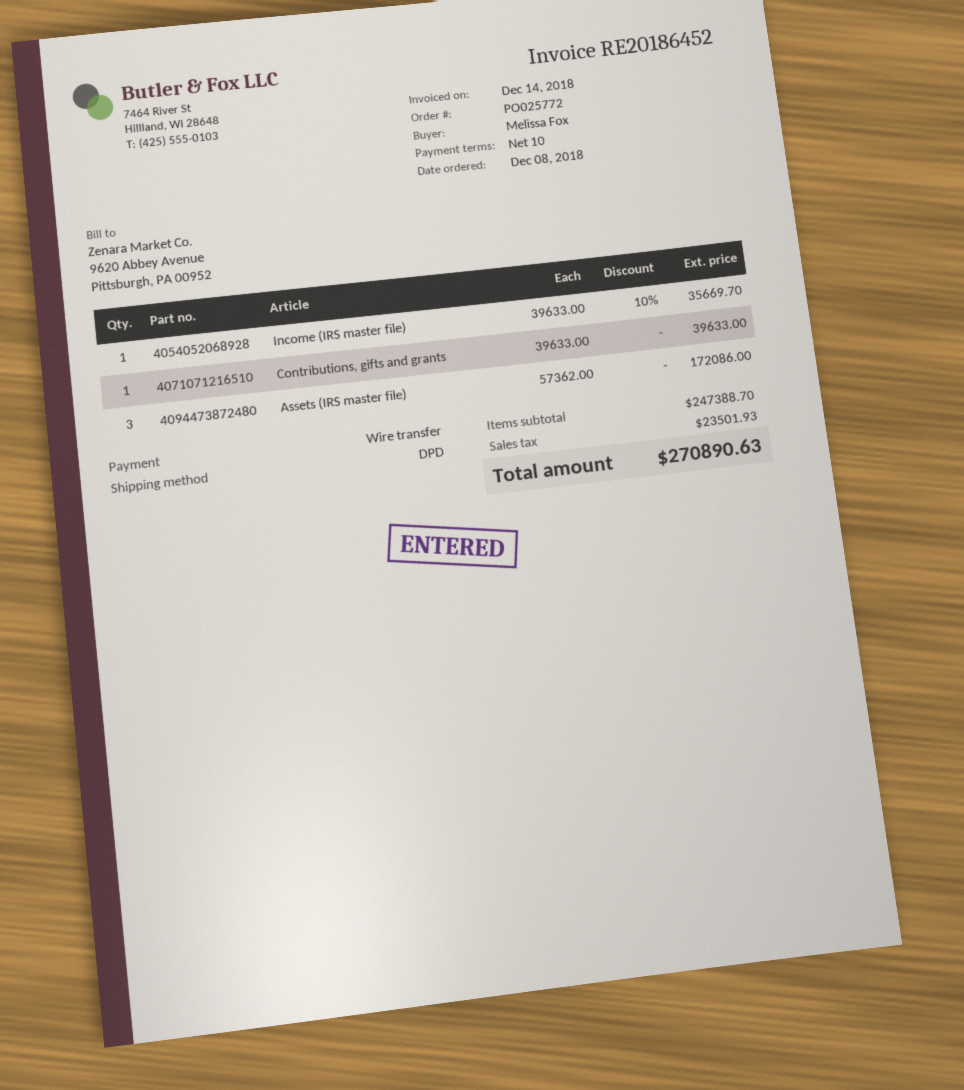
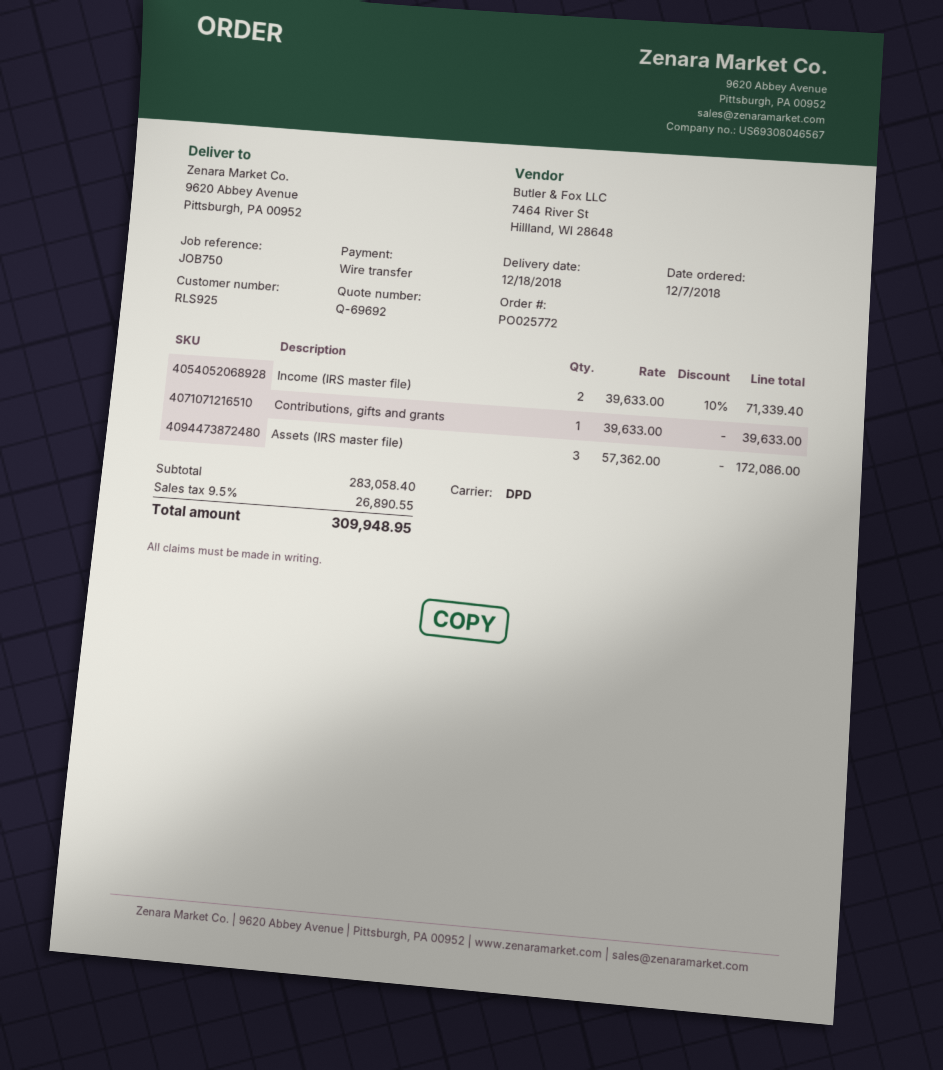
order date: 2018-12-08 -> 2018-12-07
Income (IRS master file): 1 x 39633.00 - 10% = 35669.70 -> 2 x 39633.00 - 10% = 71339.40
subtotal: 247388.70 -> 283058.40
tax: 23501.93 -> 26890.55
total: 270890.63 -> 309948.95

